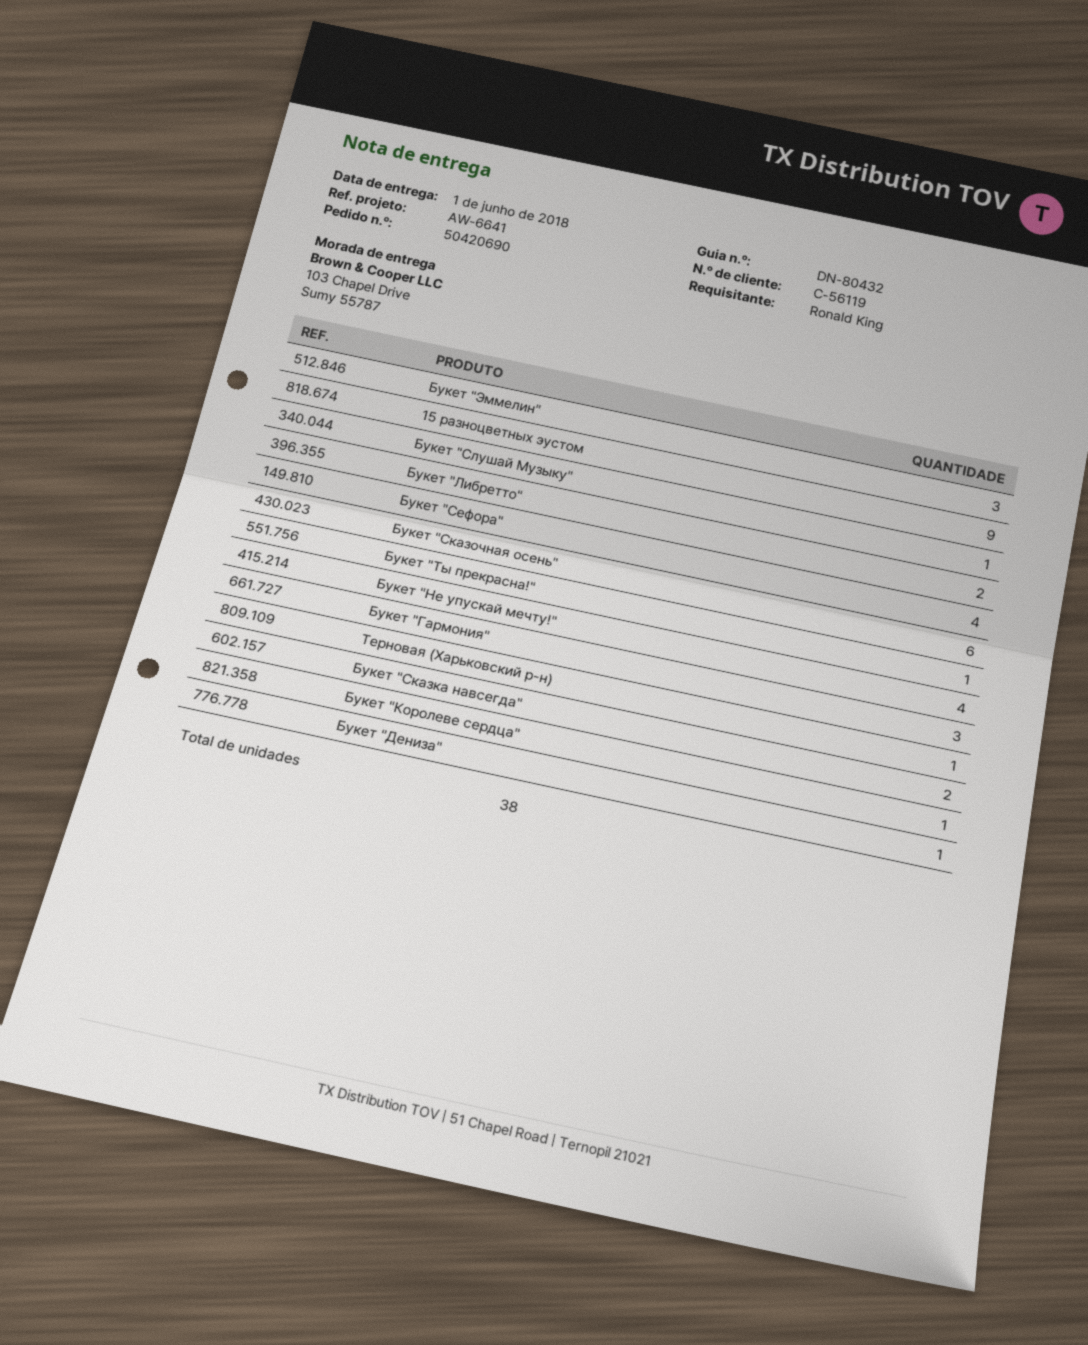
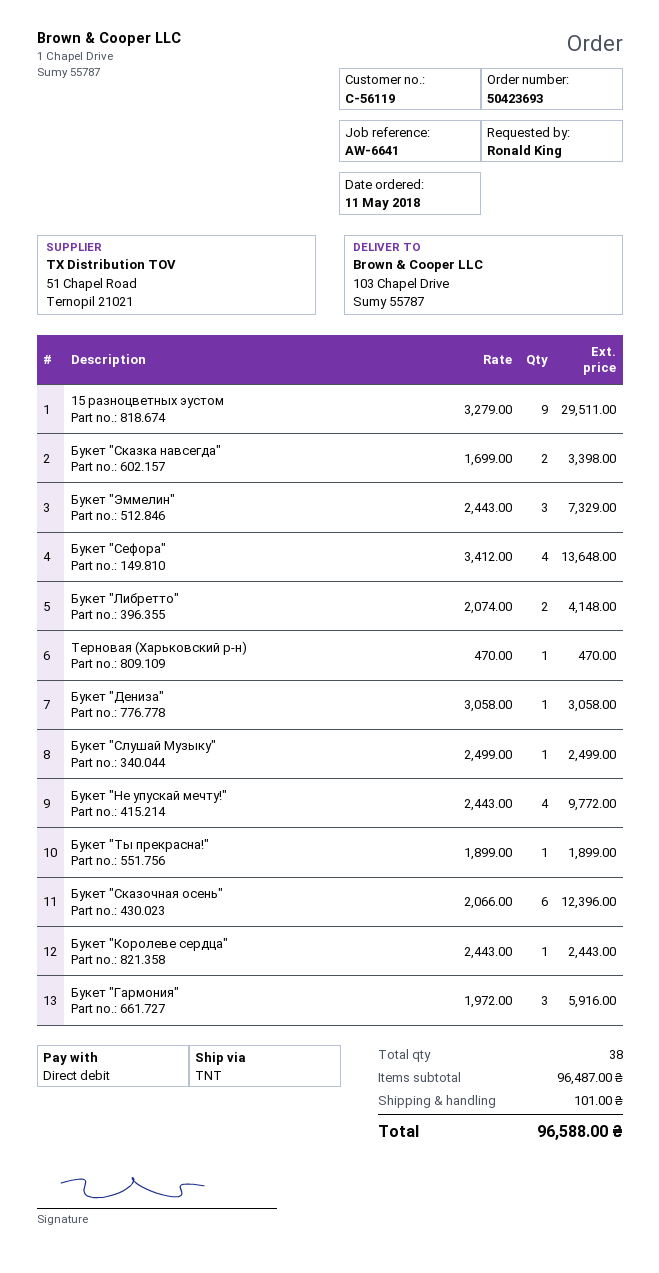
order number: 50420690 -> 50423693

